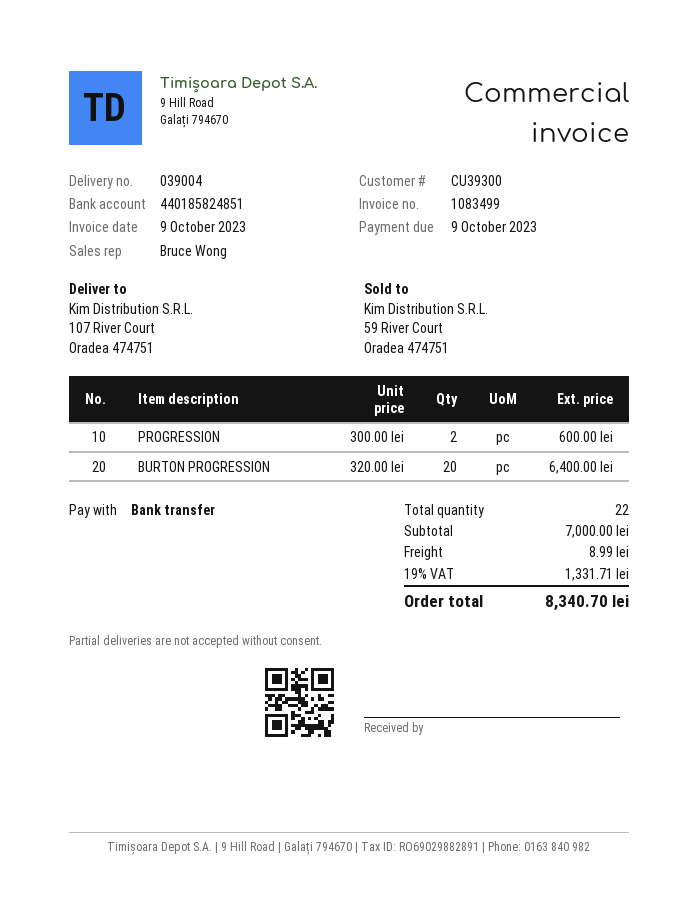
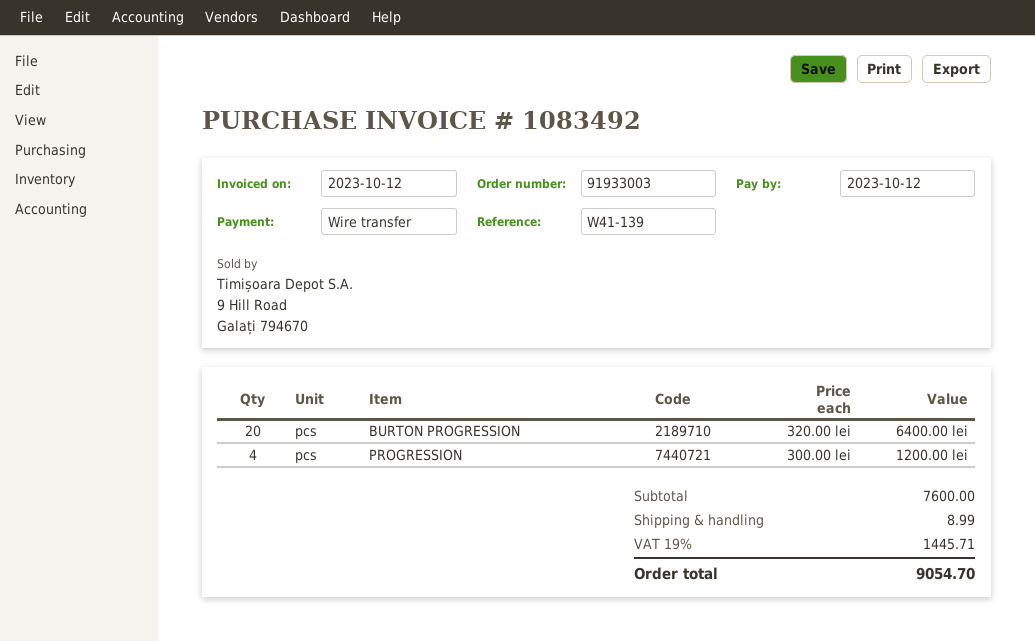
invoice number: 1083499 -> 1083492
invoice date: 2023-10-09 -> 2023-10-12
due date: 2023-10-09 -> 2023-10-12
PROGRESSION: 2 x 300.00 = 600.00 -> 4 x 300.00 = 1200.00
subtotal: 7000.00 -> 7600.00
tax: 19% = 1331.71 -> 19% = 1445.71
total: 8340.70 -> 9054.70

